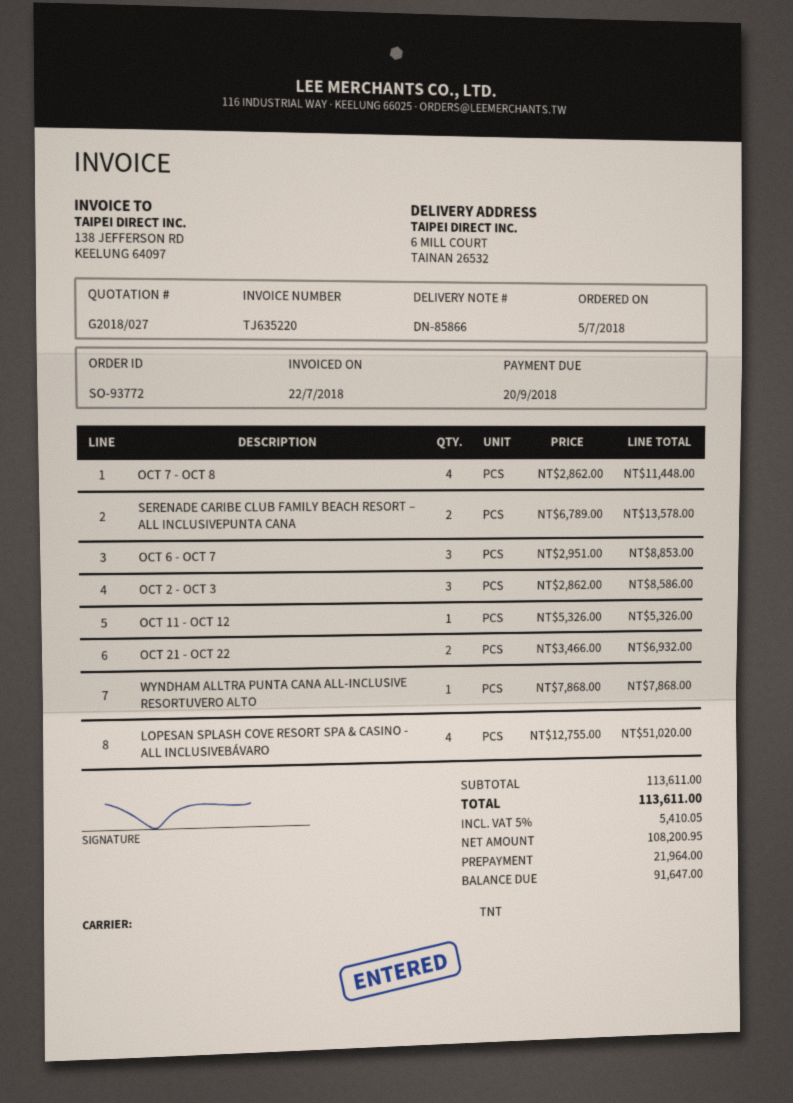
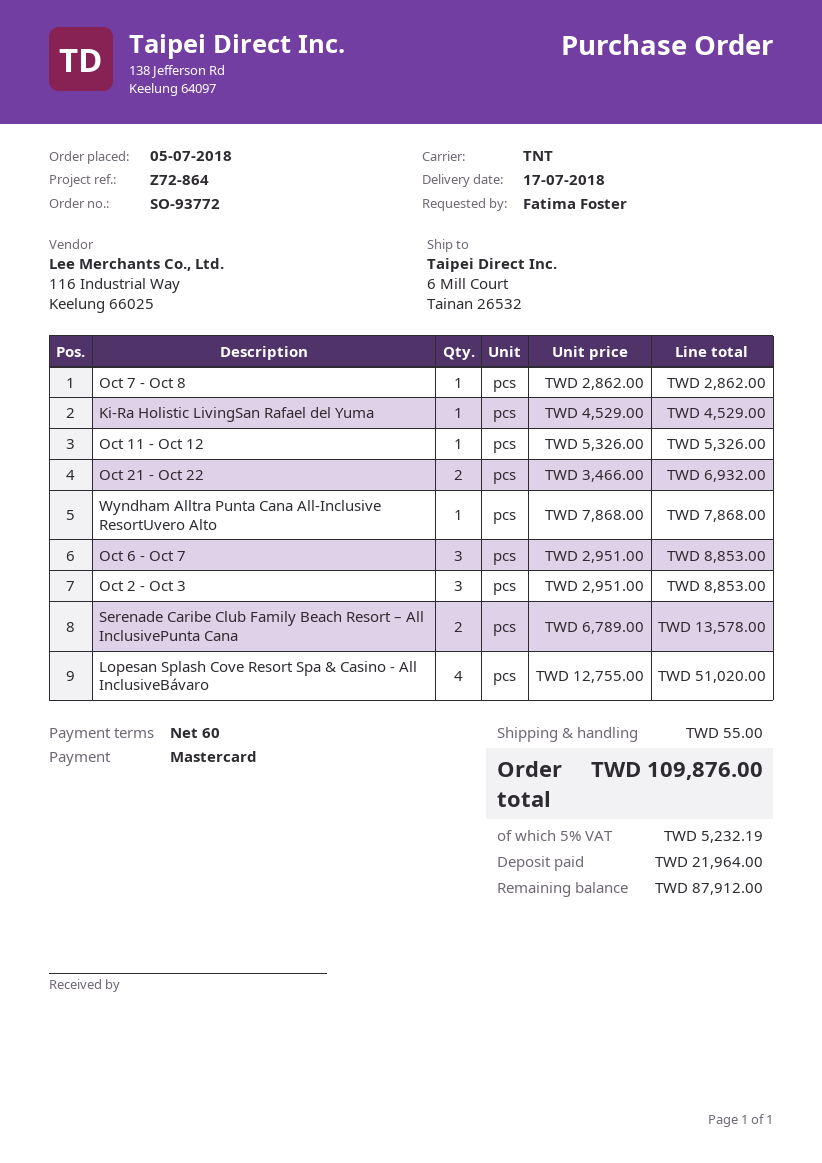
OCT 7 - OCT 8: 4 x 2862.00 = 11448.00 -> 1 x 2862.00 = 2862.00
OCT 2 - OCT 3: 3 x 2862.00 = 8586.00 -> 3 x 2951.00 = 8853.00
Ki-Ra Holistic LivingSan Rafael del Yuma: none -> 1 x 4529.00 = 4529.00
shipping: none -> 55.00
tax: 5% = 5410.05 -> 5% = 5232.19
total: 113611.00 -> 109876.00
balance: 91647.00 -> 87912.00

